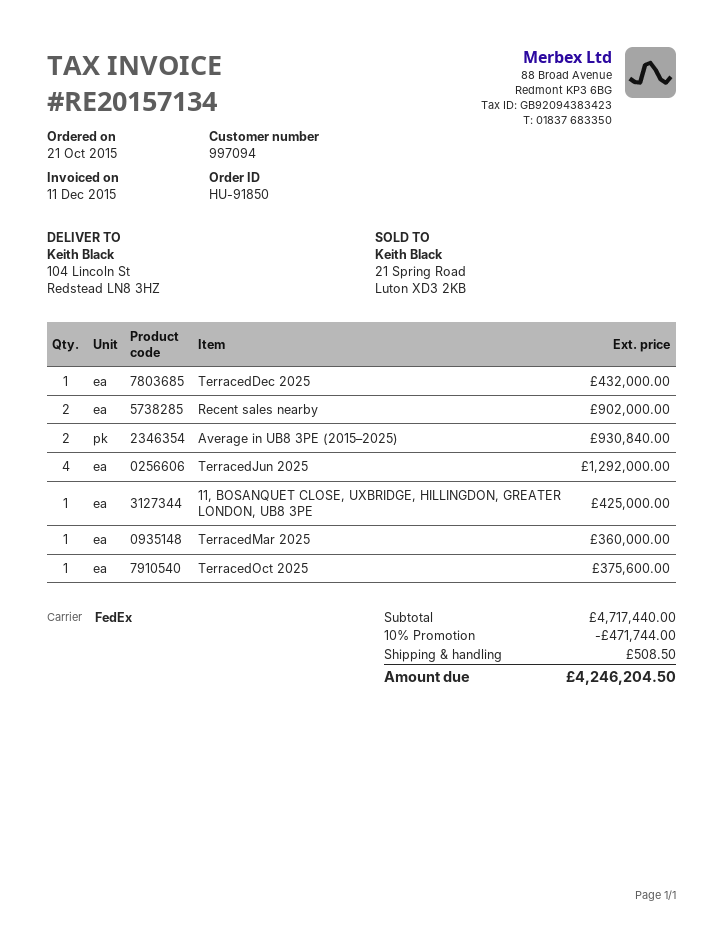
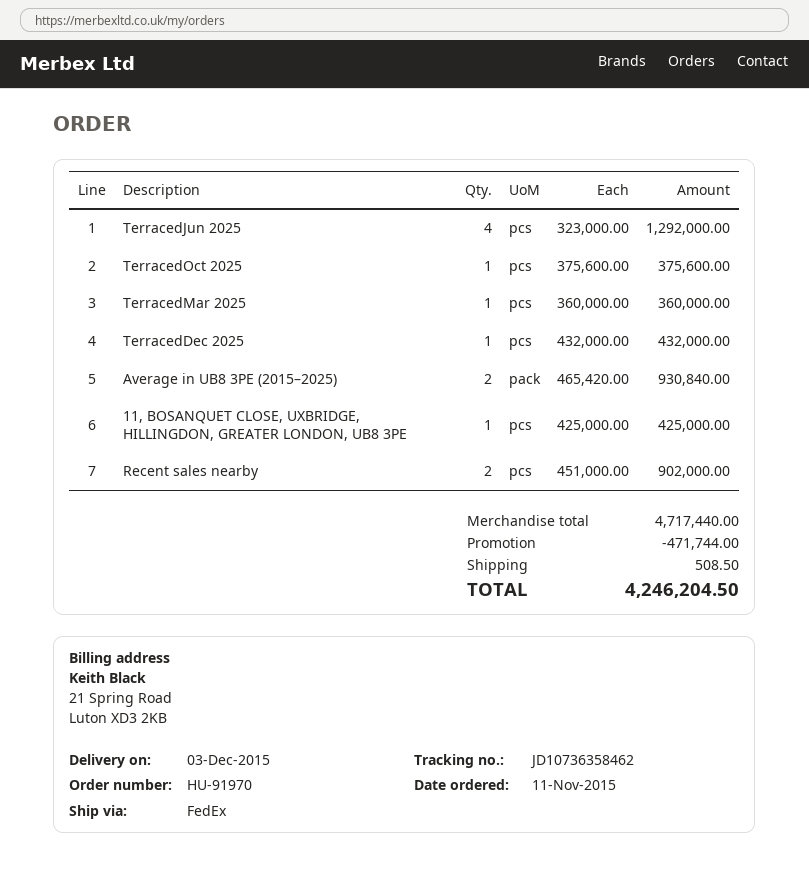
order number: HU-91850 -> HU-91970
order date: 2015-10-21 -> 2015-11-11

